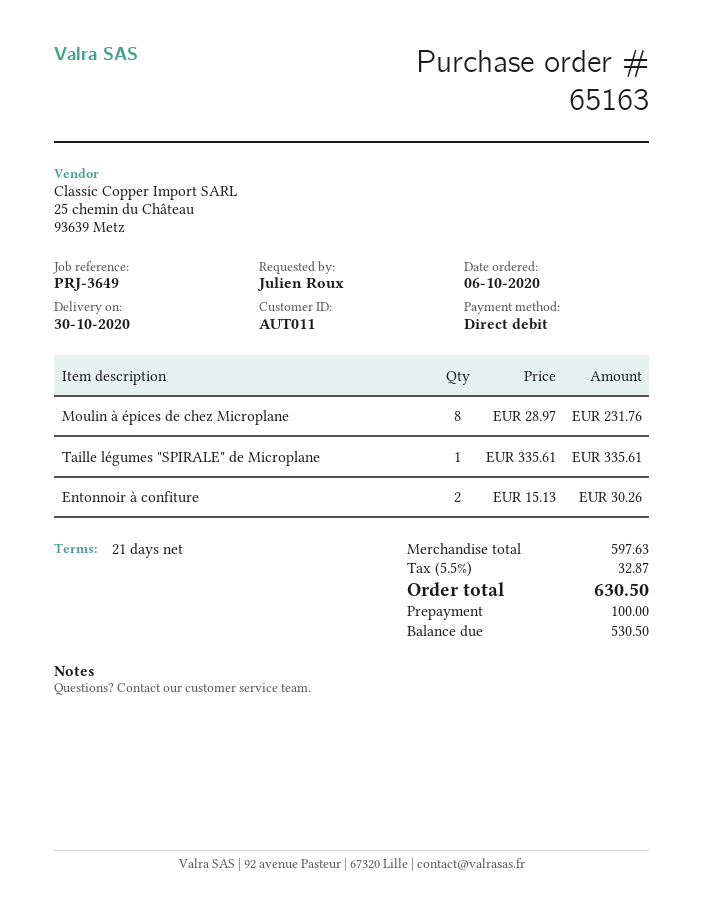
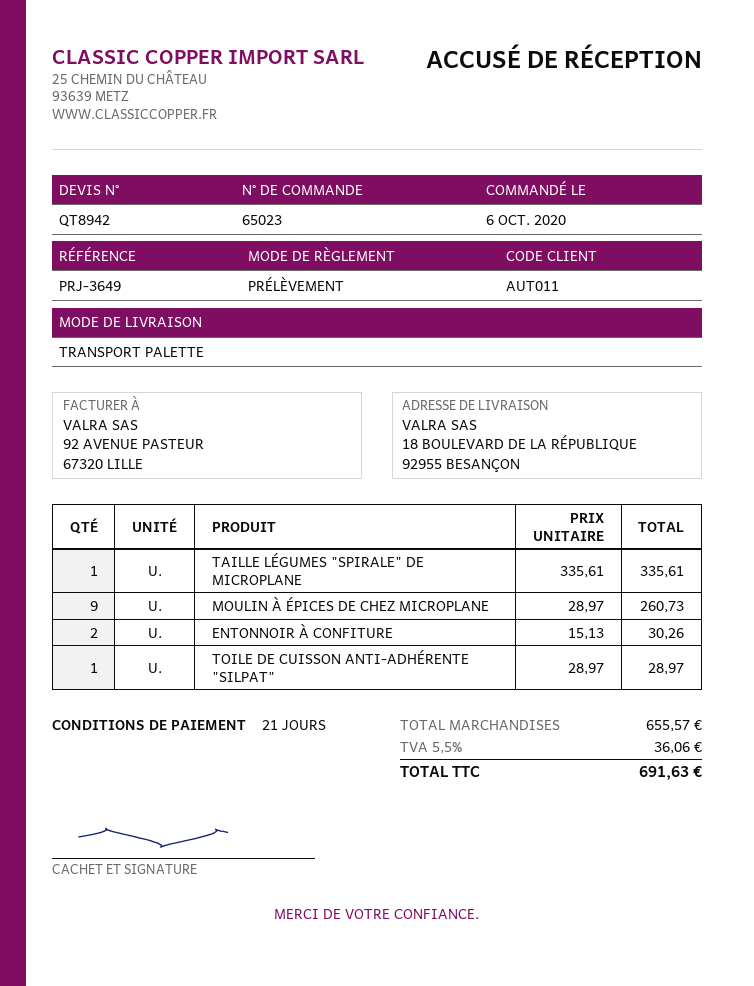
order number: 65163 -> 65023
Moulin à épices de chez Microplane: 8 x 28.97 = 231.76 -> 9 x 28.97 = 260.73
TOILE DE CUISSON ANTI-ADHÉRENTE "SILPAT": none -> 1 x 28.97 = 28.97
subtotal: 597.63 -> 655.57
tax: 5.5% = 32.87 -> 5.5% = 36.06
total: 630.50 -> 691.63

